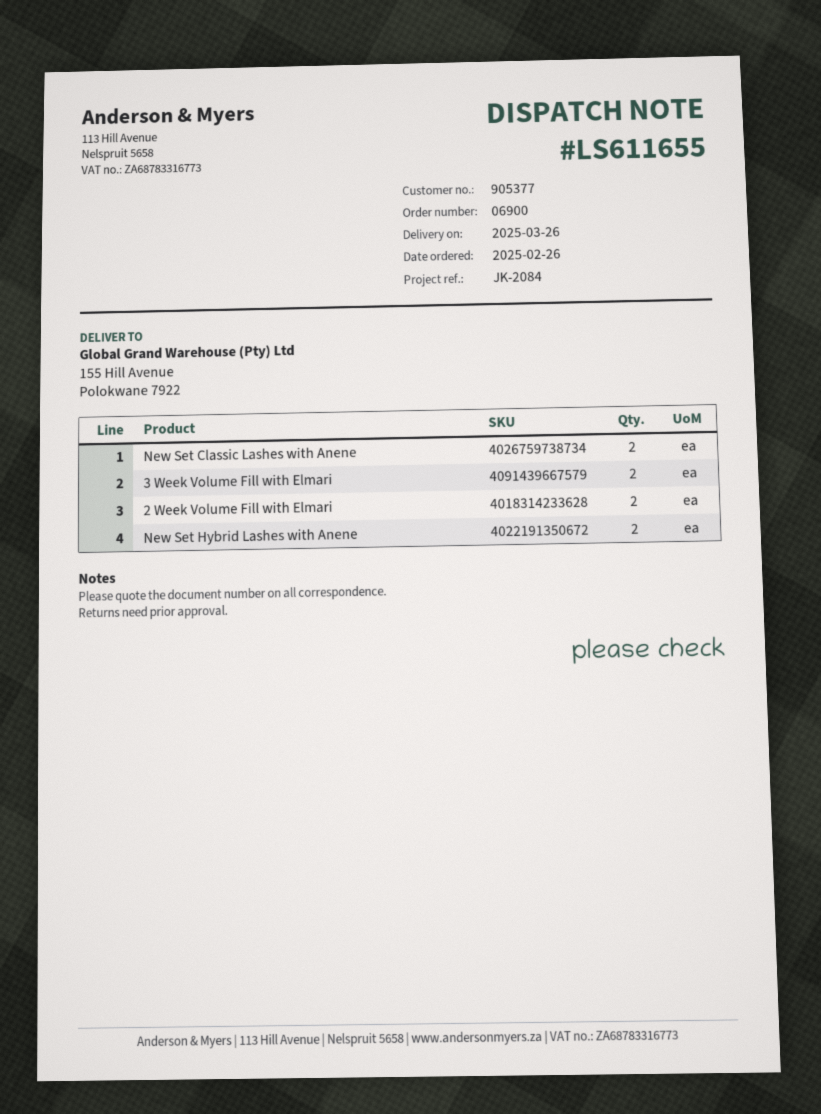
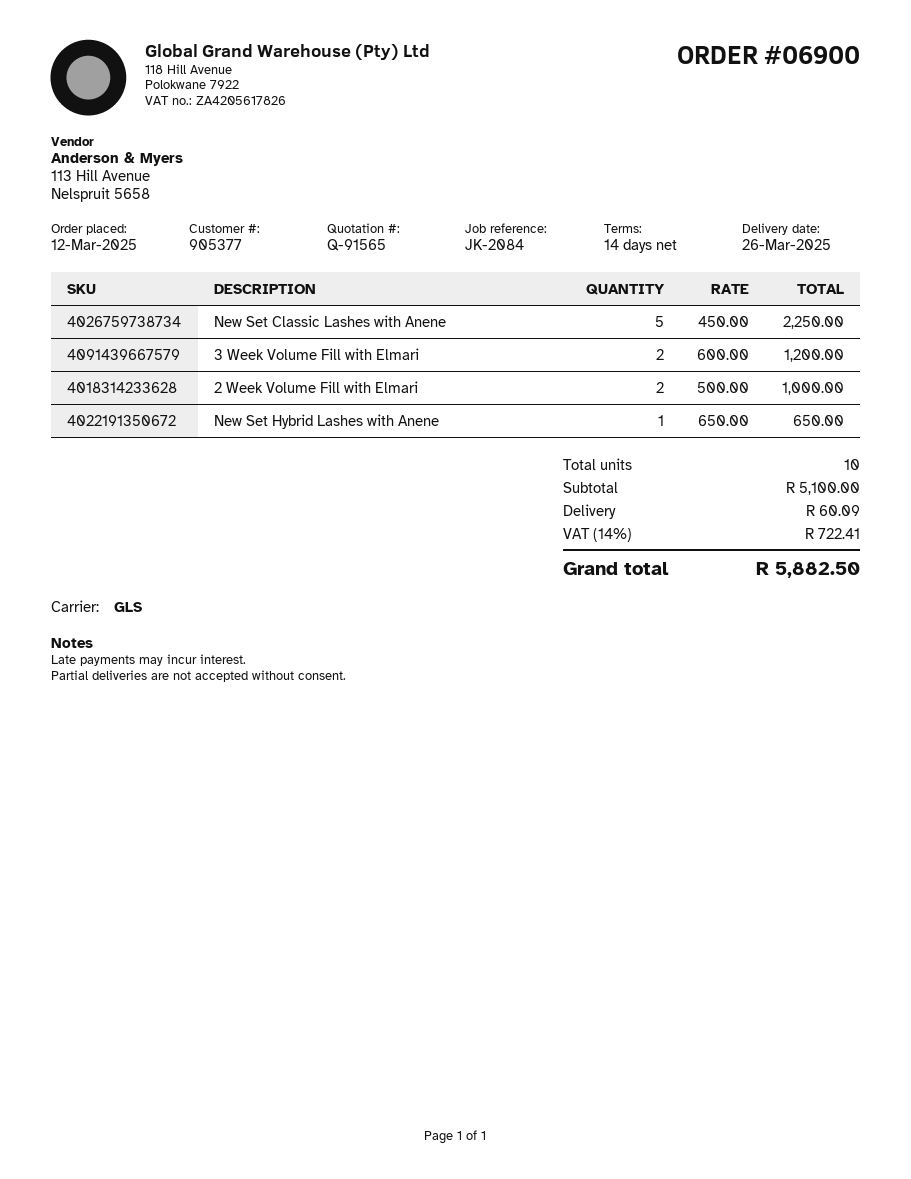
order date: 2025-02-26 -> 2025-03-12
New Set Classic Lashes with Anene: 2 -> 5
New Set Hybrid Lashes with Anene: 2 -> 1

